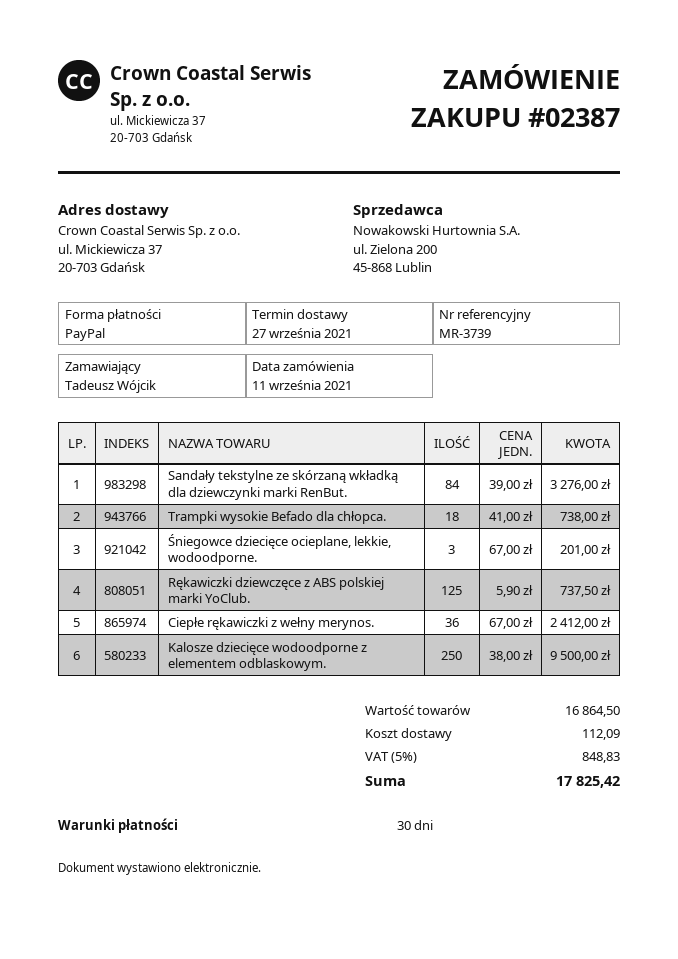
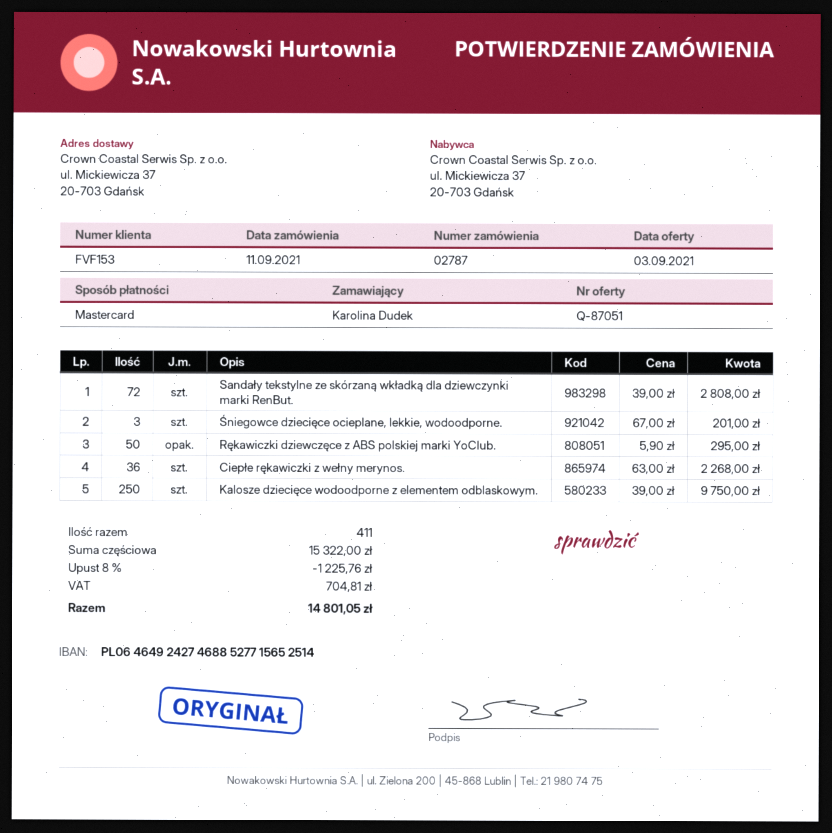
order number: 02387 -> 02787
ordered by: Tadeusz Wójcik -> Karolina Dudek
payment method: PayPal -> Mastercard
Sandały tekstylne ze skórzaną wkładką dla dziewczynki marki RenBut.: 84 x 39.00 = 3276.00 -> 72 x 39.00 = 2808.00
Trampki wysokie Befado dla chłopca.: 18 x 41.00 = 738.00 -> none
Rękawiczki dziewczęce z ABS polskiej marki YoClub.: 125 x 5.90 = 737.50 -> 50 x 5.90 = 295.00
Ciepłe rękawiczki z wełny merynos.: 36 x 67.00 = 2412.00 -> 36 x 63.00 = 2268.00
Kalosze dziecięce wodoodporne z elementem odblaskowym.: 250 x 38.00 = 9500.00 -> 250 x 39.00 = 9750.00
subtotal: 16864.50 -> 15322.00
discount: none -> 8% = 1225.76
shipping: 112.09 -> none
tax: 848.83 -> 704.81
total: 17825.42 -> 14801.05

